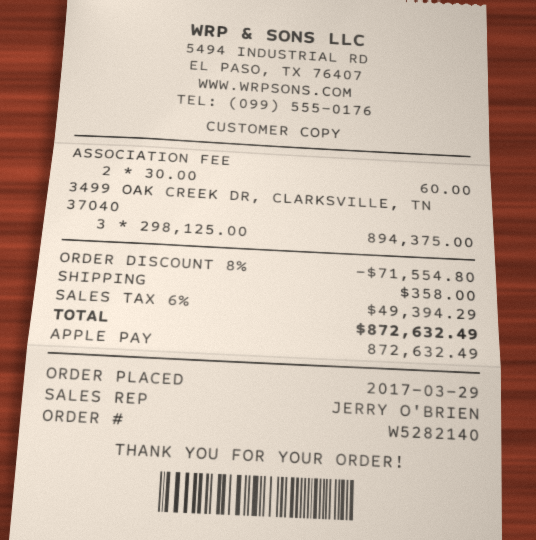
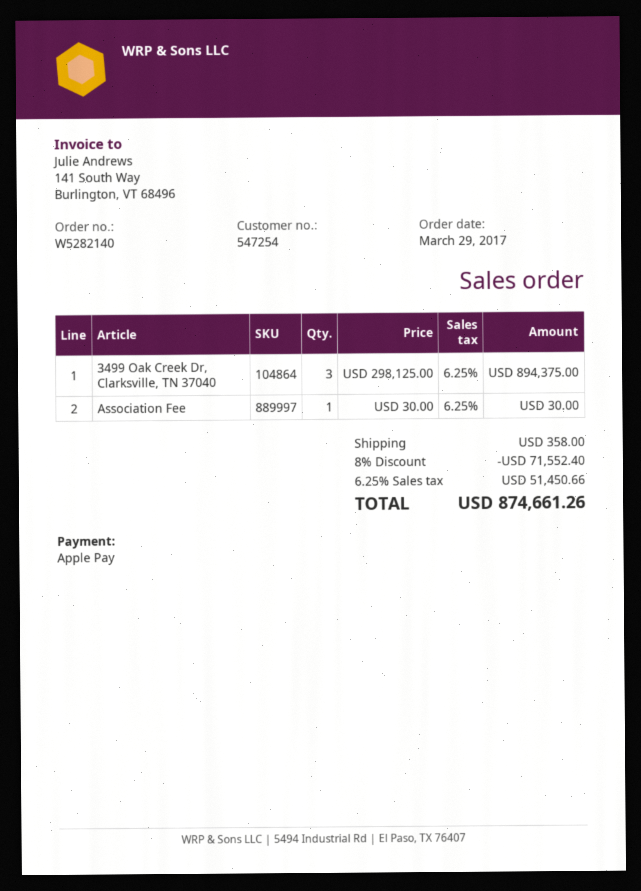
ASSOCIATION FEE: 2 x 30.00 = 60.00 -> 1 x 30.00 = 30.00
discount: 8% = 71554.80 -> 8% = 71552.40
tax: 6% = 49394.29 -> 6.25% = 51450.66
total: 872632.49 -> 874661.26

